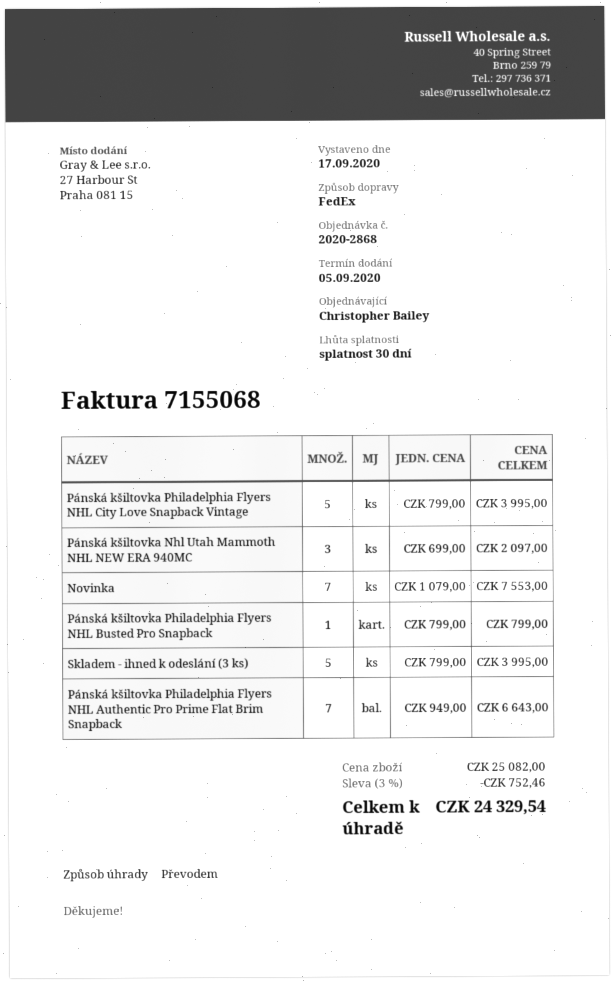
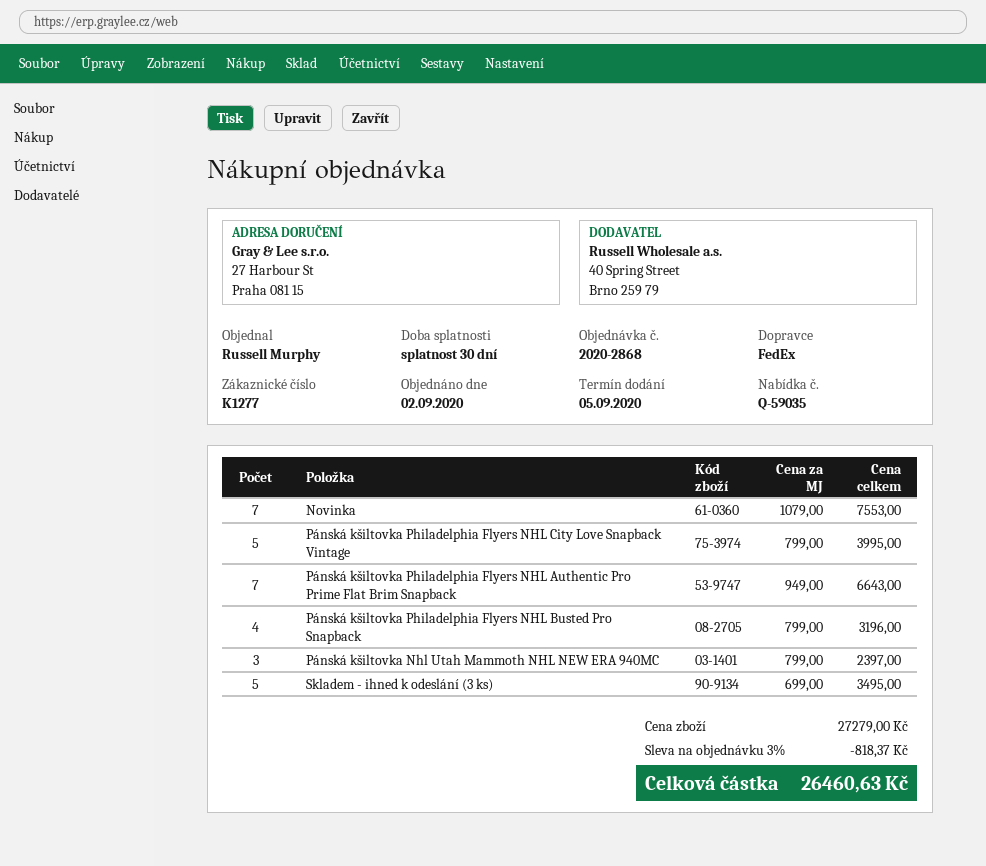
ordered by: Christopher Bailey -> Russell Murphy
Pánská kšiltovka Nhl Utah Mammoth NHL NEW ERA 940MC: 3 x 699.00 = 2097.00 -> 3 x 799.00 = 2397.00
Pánská kšiltovka Philadelphia Flyers NHL Busted Pro Snapback: 1 x 799.00 = 799.00 -> 4 x 799.00 = 3196.00
Skladem - ihned k odeslání (3 ks): 5 x 799.00 = 3995.00 -> 5 x 699.00 = 3495.00
subtotal: 25082.00 -> 27279.00
discount: 3% = 752.46 -> 3% = 818.37
total: 24329.54 -> 26460.63

